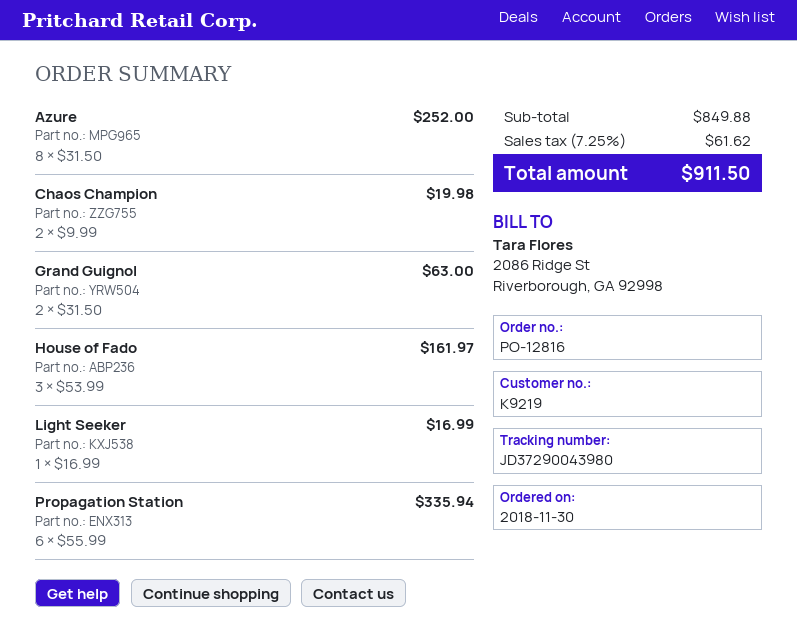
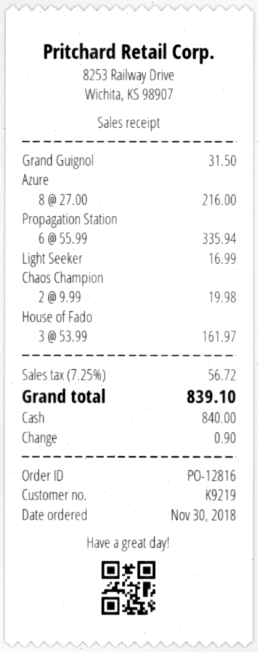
Azure: 8 x 31.50 = 252.00 -> 8 x 27.00 = 216.00
Grand Guignol: 2 x 31.50 = 63.00 -> 1 x 31.50 = 31.50
tax: 7.25% = 61.62 -> 7.25% = 56.72
total: 911.50 -> 839.10

